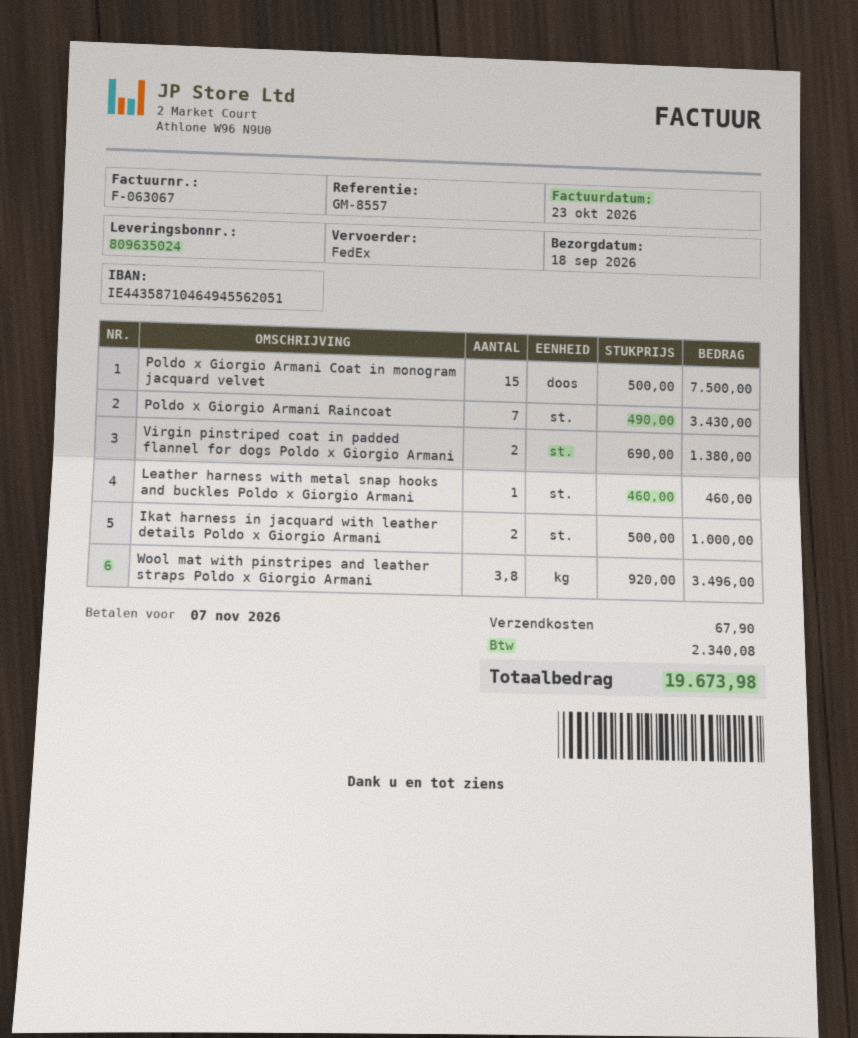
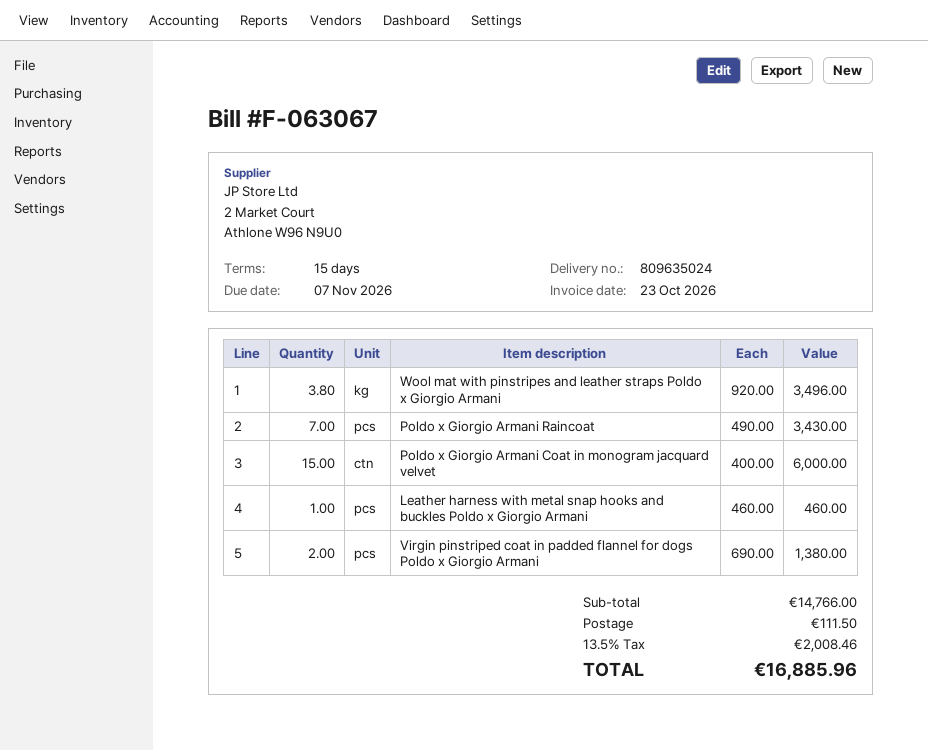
Poldo x Giorgio Armani Coat in monogram jacquard velvet: 15 x 500.00 = 7500.00 -> 15 x 400.00 = 6000.00
Ikat harness in jacquard with leather details Poldo x Giorgio Armani: 2 x 500.00 = 1000.00 -> none
shipping: 67.90 -> 111.50
tax: 2340.08 -> 2008.46
total: 19673.98 -> 16885.96

